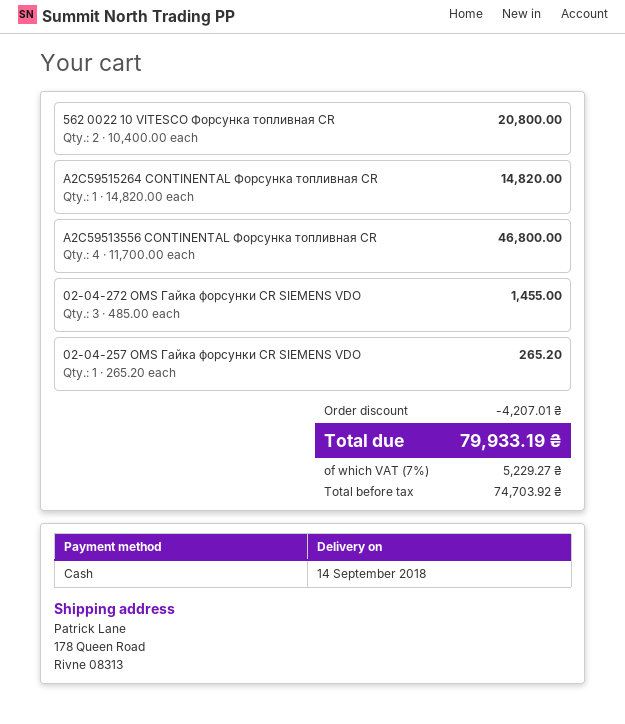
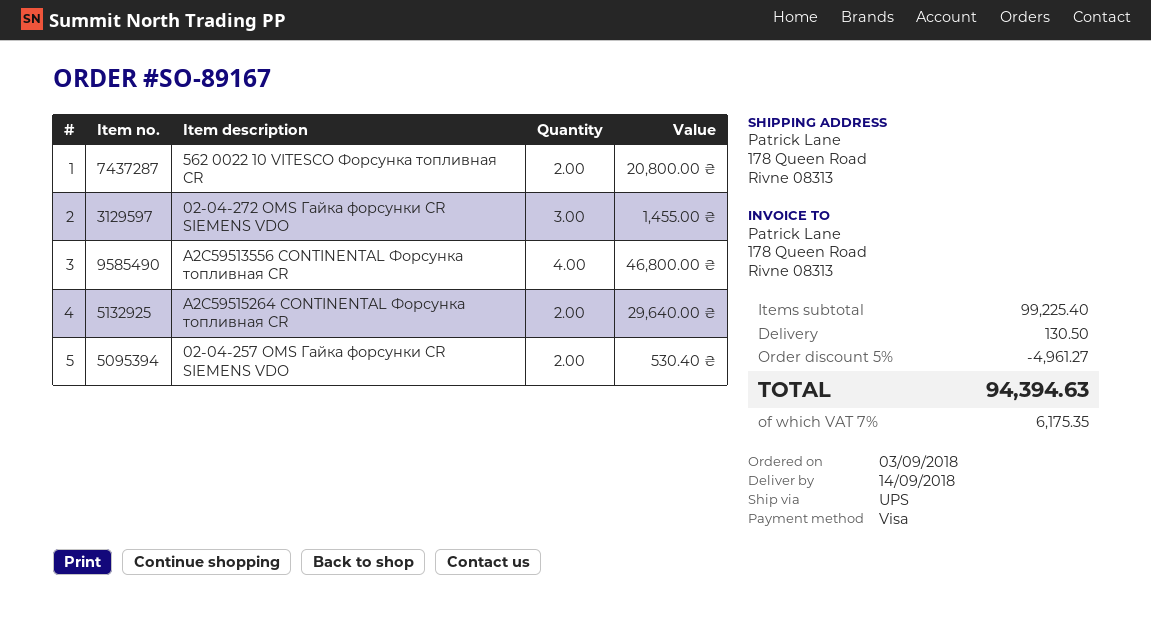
payment method: cash -> Visa
A2C59515264 CONTINENTAL Форсунка топливная CR: 1 for 14820.00 -> 2 for 29640.00
02-04-257 OMS Гайка форсунки CR SIEMENS VDO: 1 for 265.20 -> 2 for 530.40
discount: 4207.01 -> 4961.27
shipping: none -> 130.50
tax: 7% = 5229.27 -> 7% = 6175.35
total: 79933.19 -> 94394.63

